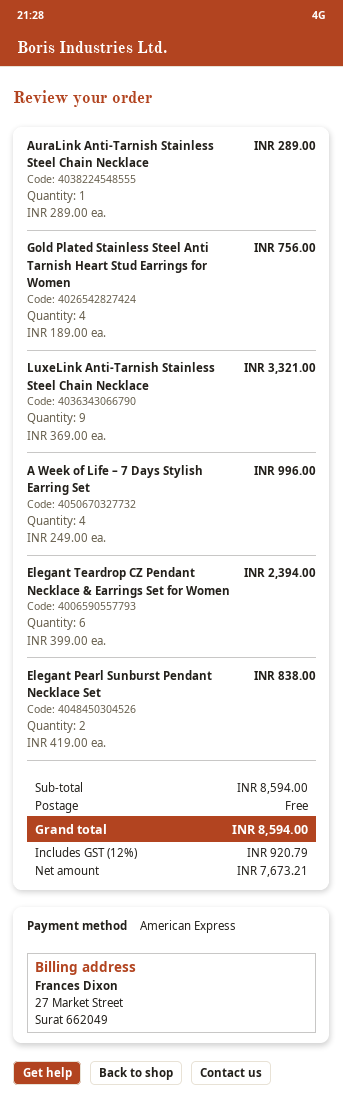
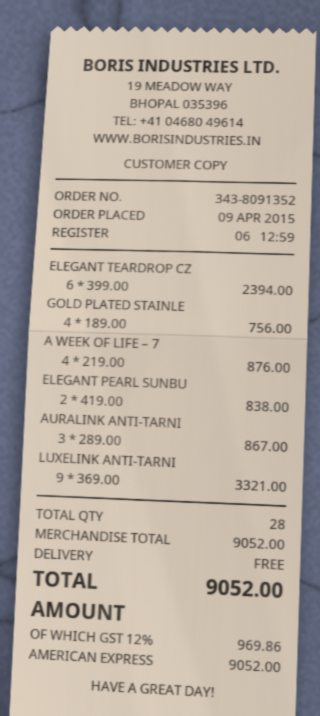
AuraLink Anti-Tarnish Stainless Steel Chain Necklace: 1 x 289.00 = 289.00 -> 3 x 289.00 = 867.00
A Week of Life – 7 Days Stylish Earring Set: 4 x 249.00 = 996.00 -> 4 x 219.00 = 876.00
subtotal: 8594.00 -> 9052.00
tax: 12% = 920.79 -> 12% = 969.86
total: 8594.00 -> 9052.00

